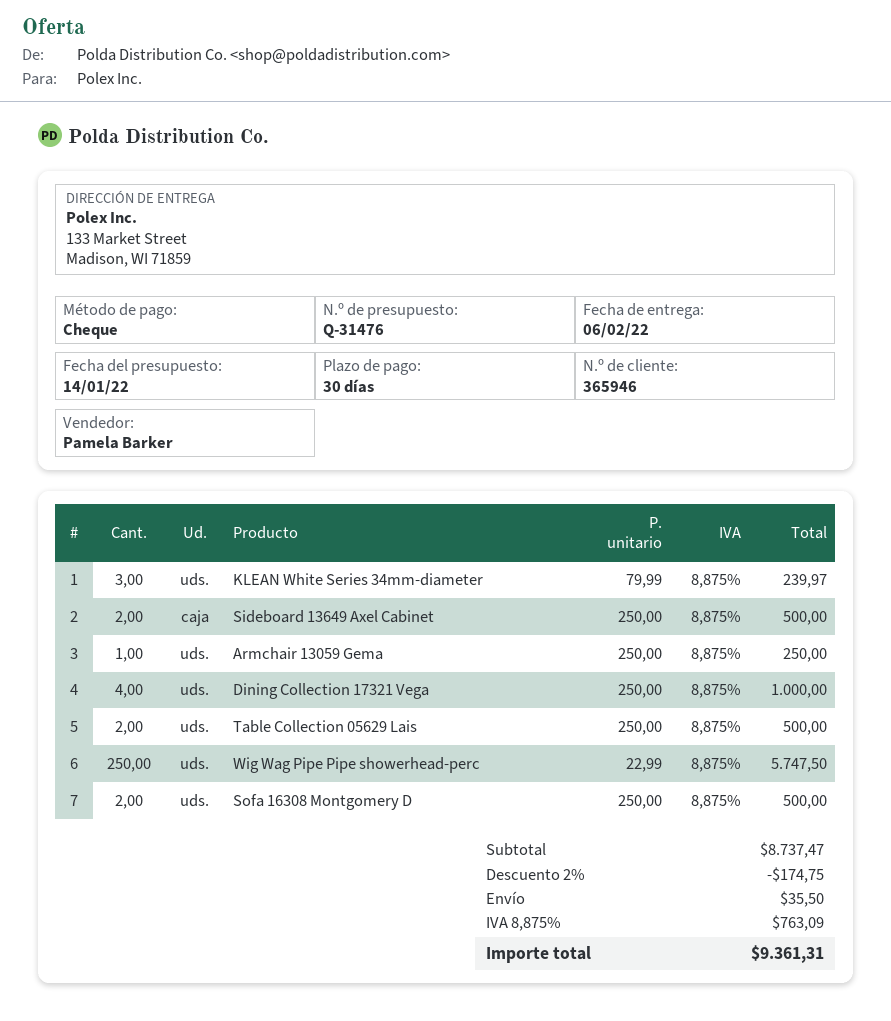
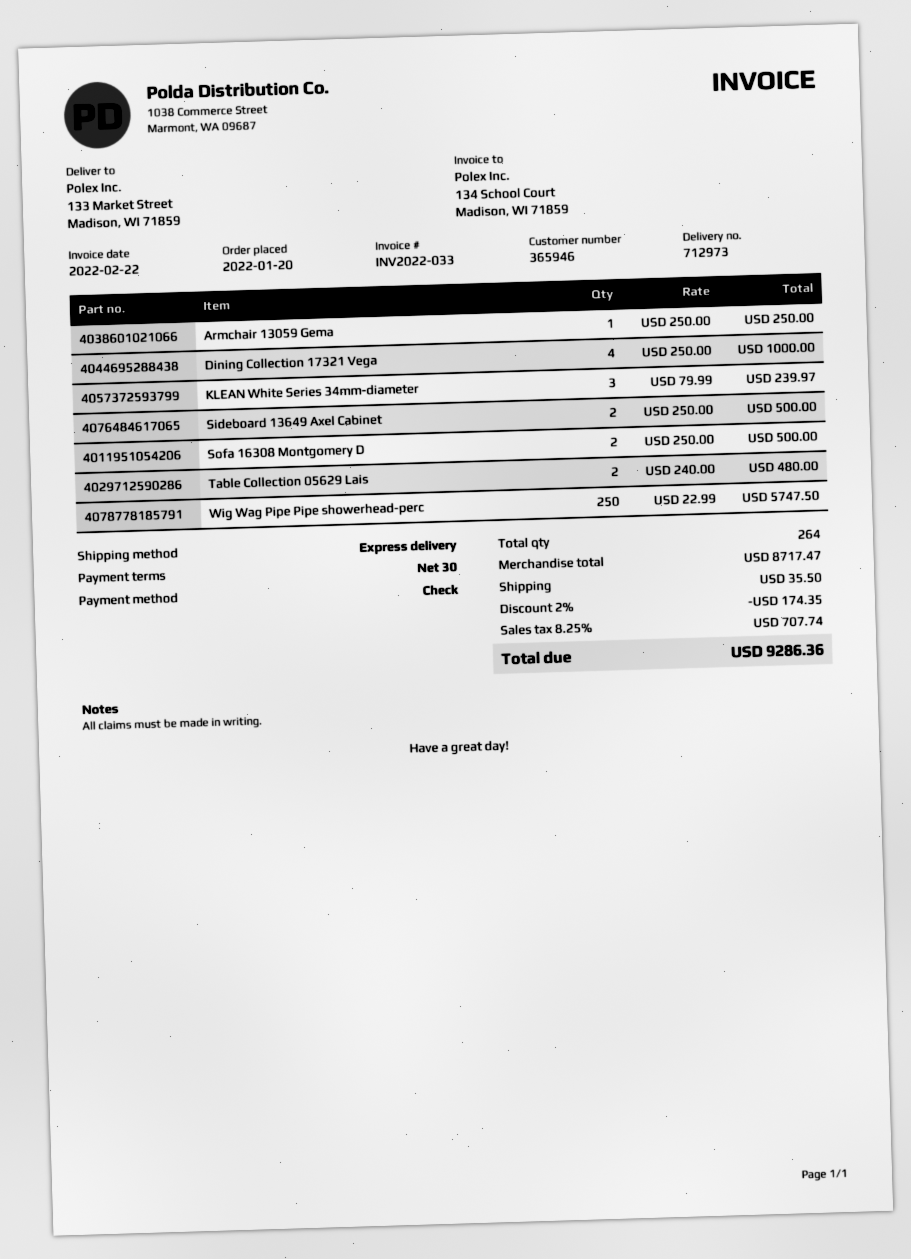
Table Collection 05629 Lais: 2 x 250.00 = 500.00 -> 2 x 240.00 = 480.00
subtotal: 8737.47 -> 8717.47
discount: 2% = 174.75 -> 2% = 174.35
tax: 8.875% = 763.09 -> 8.25% = 707.74
total: 9361.31 -> 9286.36

